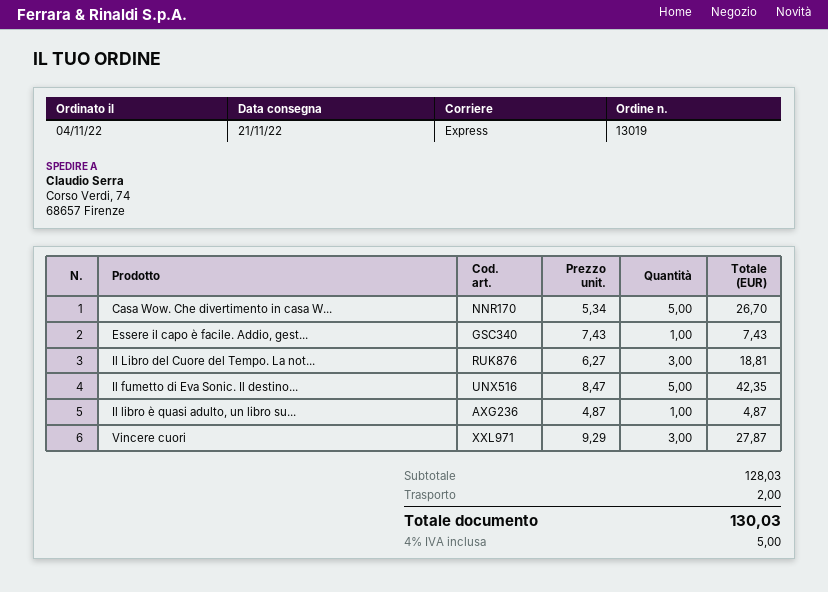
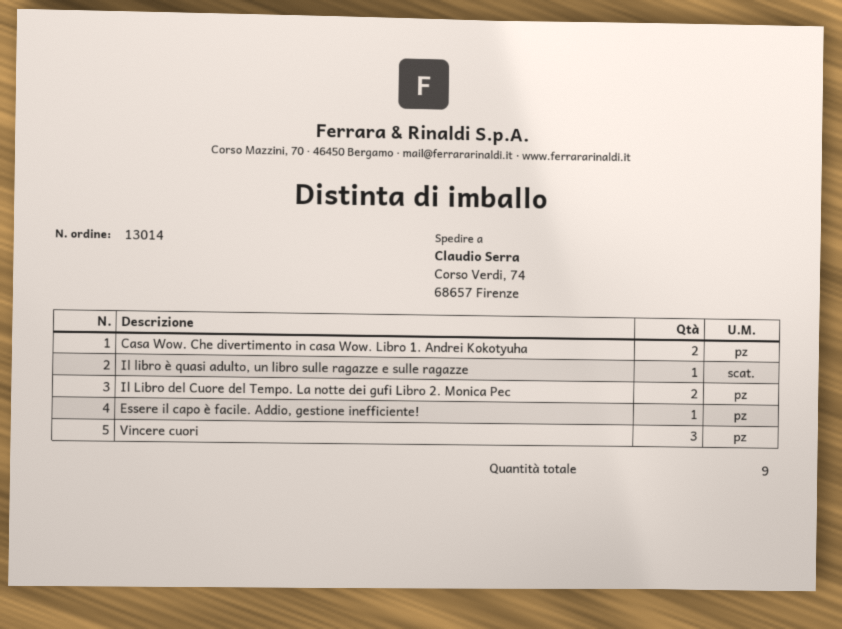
order number: 13019 -> 13014
Casa Wow. Che divertimento in casa W...: 5 -> 2
Il Libro del Cuore del Tempo. La not...: 3 -> 2
Il fumetto di Eva Sonic. Il destino...: 5 -> none

